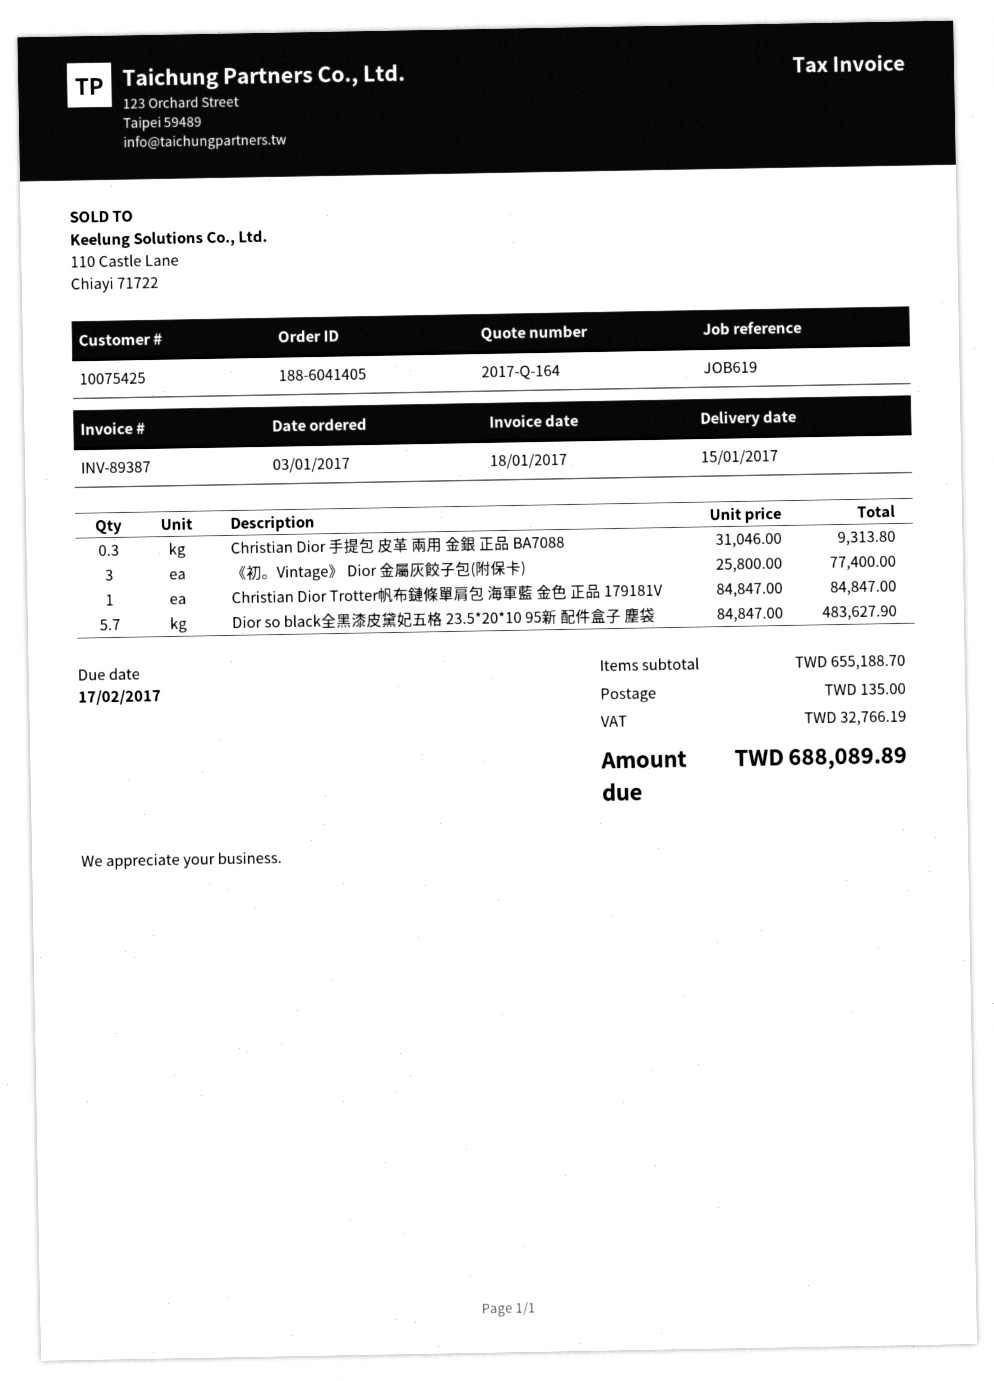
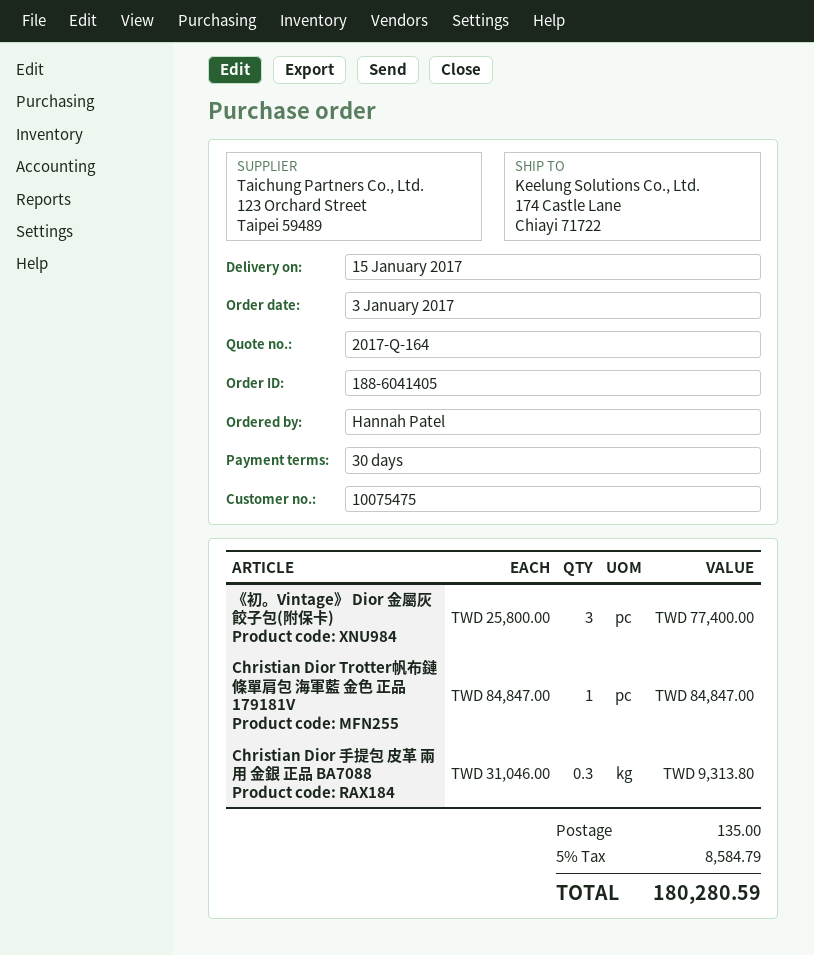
customer number: 10075425 -> 10075475
Dior so black全黑漆皮黛妃五格 23.5*20*10 95新 配件盒子 塵袋: 5.7 x 84847.00 = 483627.90 -> none
tax: 32766.19 -> 8584.79
total: 688089.89 -> 180280.59

